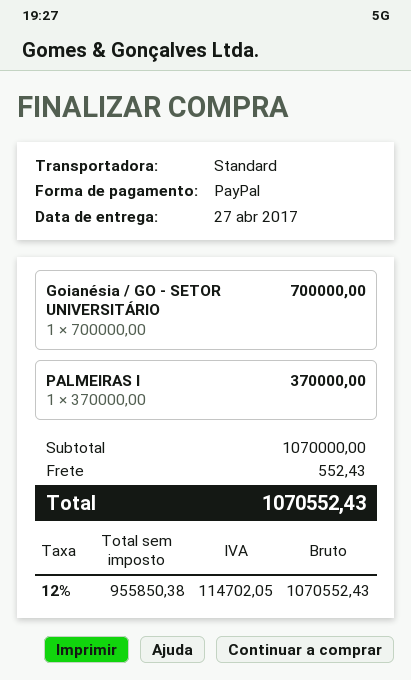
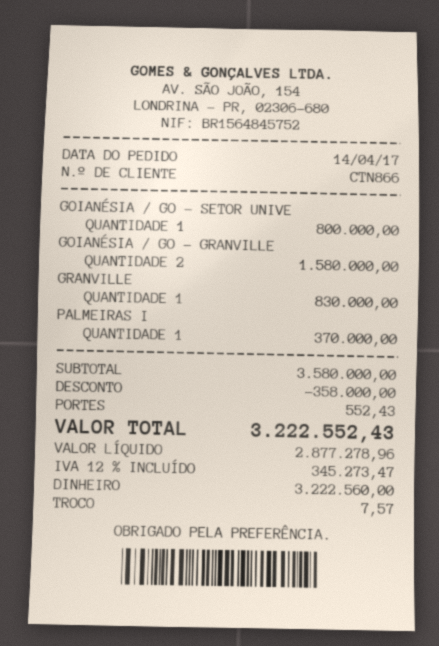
payment method: PayPal -> cash
Goianésia / GO - SETOR UNIVERSITÁRIO: 1 for 700000.00 -> 1 for 800000.00
GOIANÉSIA / GO - GRANVILLE: none -> 2 for 1580000.00
GRANVILLE: none -> 1 for 830000.00
subtotal: 1070000.00 -> 3580000.00
discount: none -> 358000.00
net: 955850.38 -> 2877278.96
tax: 12% = 114702.05 -> 12% = 345273.47
total: 1070552.43 -> 3222552.43

